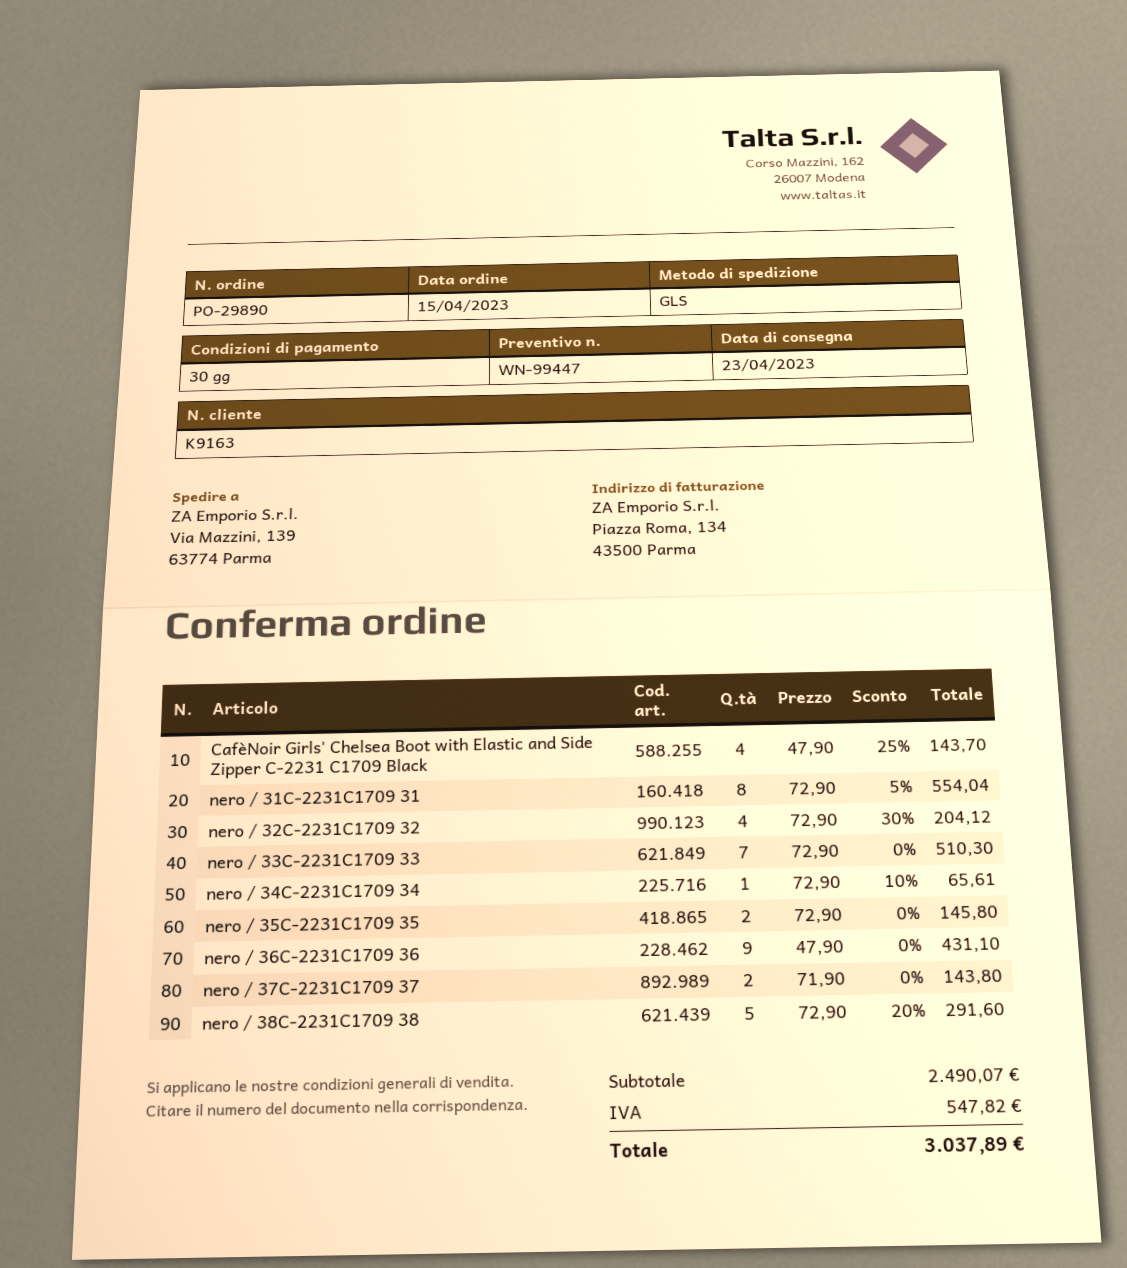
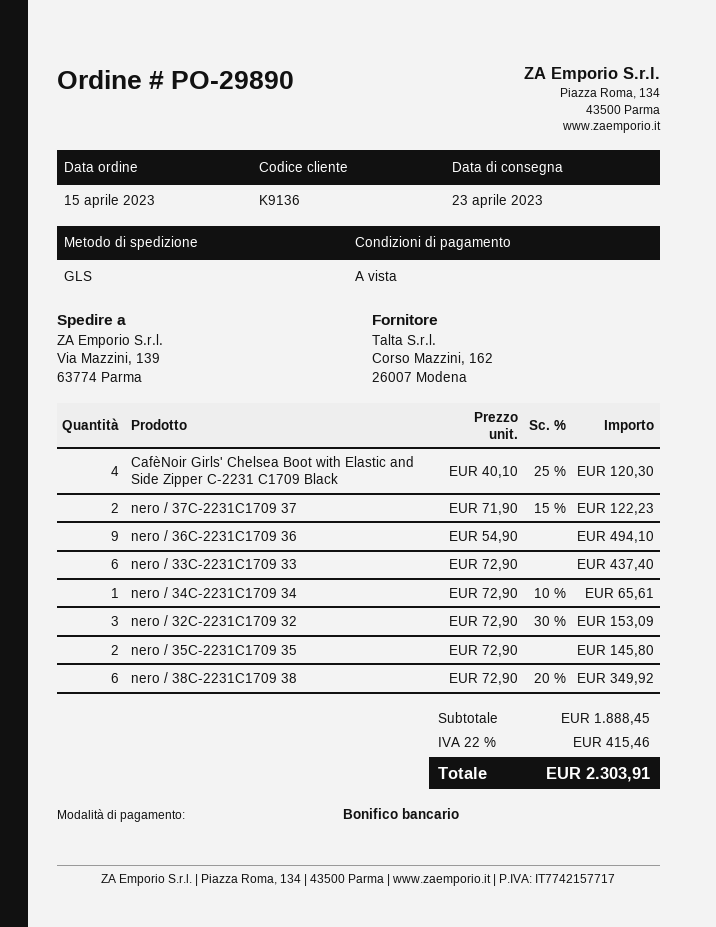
payment terms: 30 days -> on receipt
customer number: K9163 -> K9136
CafèNoir Girls' Chelsea Boot with Elastic and Side Zipper C-2231 C1709 Black: 4 x 47.90 - 25% = 143.70 -> 4 x 40.10 - 25% = 120.30
nero / 31C-2231C1709 31: 8 x 72.90 - 5% = 554.04 -> none
nero / 32C-2231C1709 32: 4 x 72.90 - 30% = 204.12 -> 3 x 72.90 - 30% = 153.09
nero / 33C-2231C1709 33: 7 x 72.90 = 510.30 -> 6 x 72.90 = 437.40
nero / 36C-2231C1709 36: 9 x 47.90 = 431.10 -> 9 x 54.90 = 494.10
nero / 37C-2231C1709 37: 2 x 71.90 = 143.80 -> 2 x 71.90 - 15% = 122.23
nero / 38C-2231C1709 38: 5 x 72.90 - 20% = 291.60 -> 6 x 72.90 - 20% = 349.92
subtotal: 2490.07 -> 1888.45
tax: 547.82 -> 415.46
total: 3037.89 -> 2303.91

